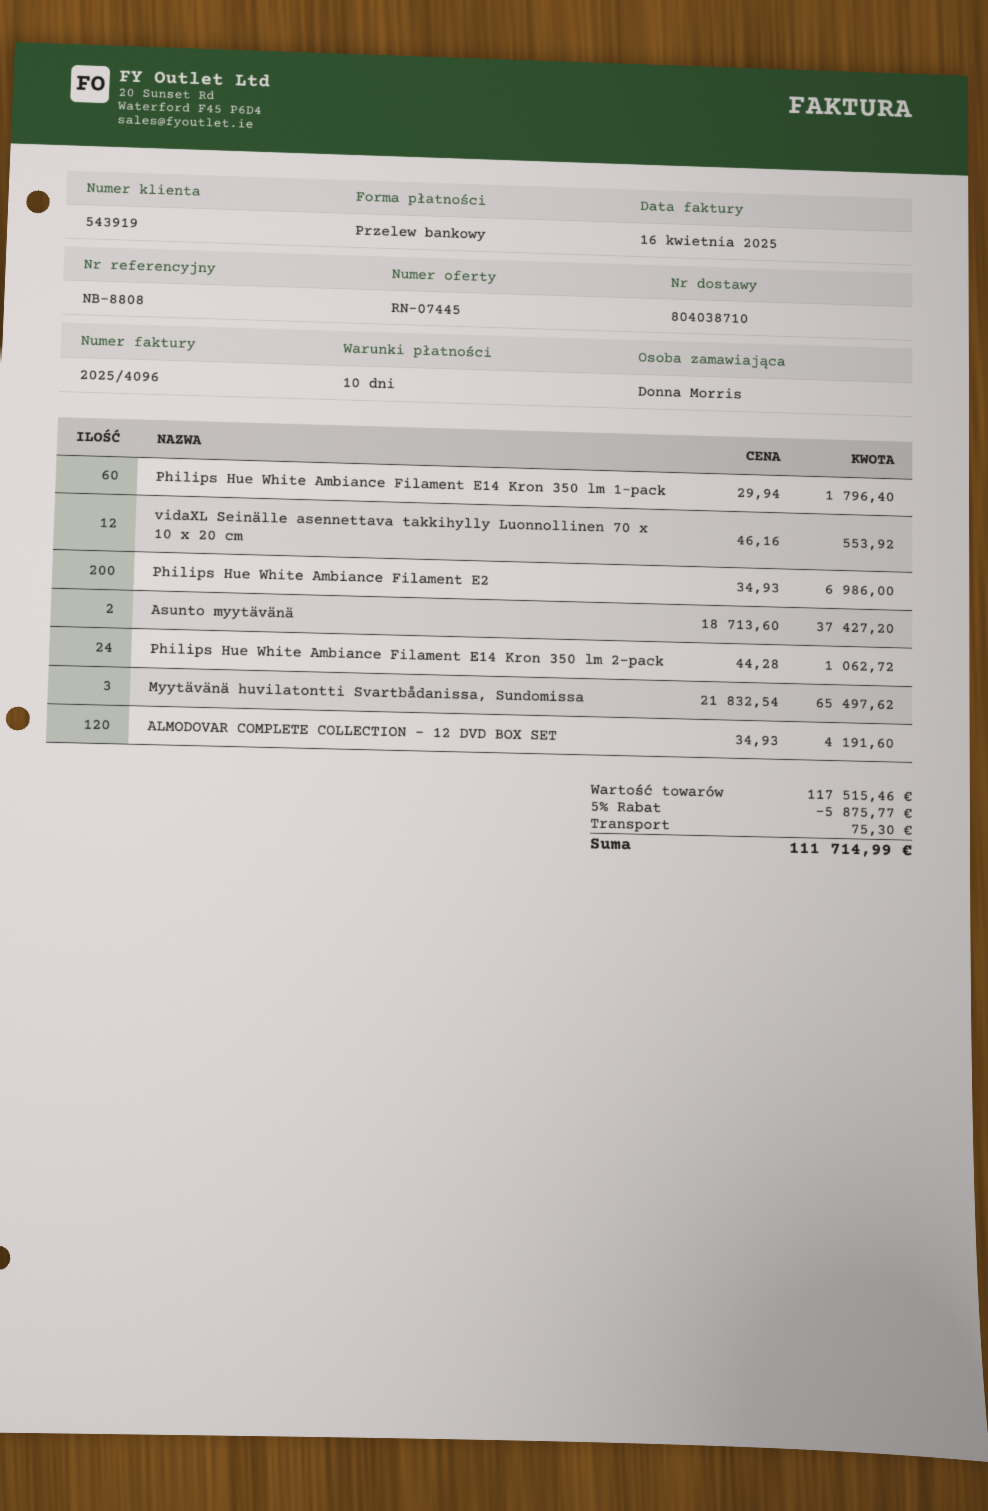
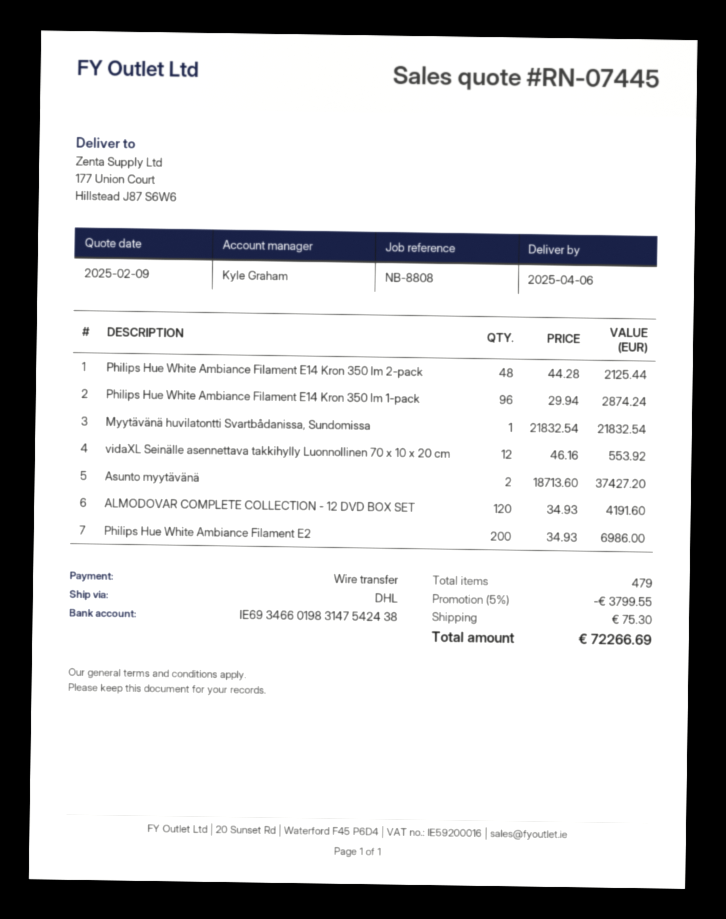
Philips Hue White Ambiance Filament E14 Kron 350 lm 1-pack: 60 x 29.94 = 1796.40 -> 96 x 29.94 = 2874.24
Philips Hue White Ambiance Filament E14 Kron 350 lm 2-pack: 24 x 44.28 = 1062.72 -> 48 x 44.28 = 2125.44
Myytävänä huvilatontti Svartbådanissa, Sundomissa: 3 x 21832.54 = 65497.62 -> 1 x 21832.54 = 21832.54
discount: 5% = 5875.77 -> 5% = 3799.55
total: 111714.99 -> 72266.69

